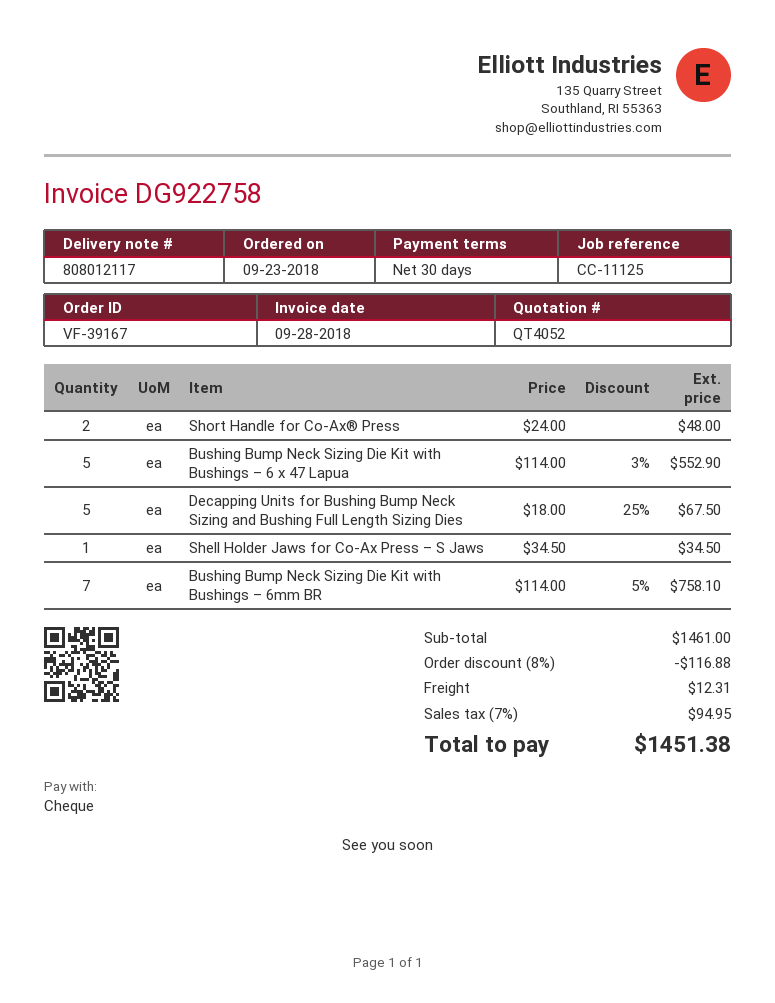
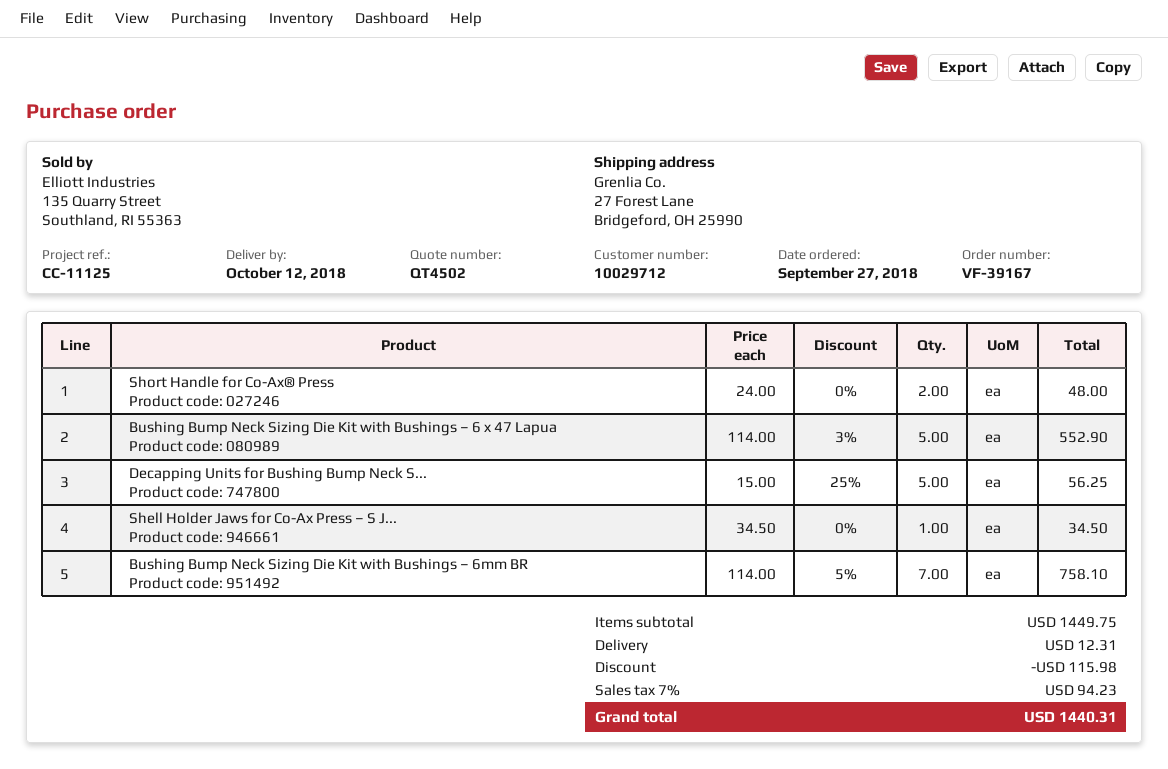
quote number: QT4052 -> QT4502
order date: 2018-09-23 -> 2018-09-27
Decapping Units for Bushing Bump Neck Sizing and Bushing Full Length Sizing Dies: 5 x 18.00 - 25% = 67.50 -> 5 x 15.00 - 25% = 56.25
subtotal: 1461.00 -> 1449.75
discount: 116.88 -> 115.98
tax: 7% = 94.95 -> 7% = 94.23
total: 1451.38 -> 1440.31

